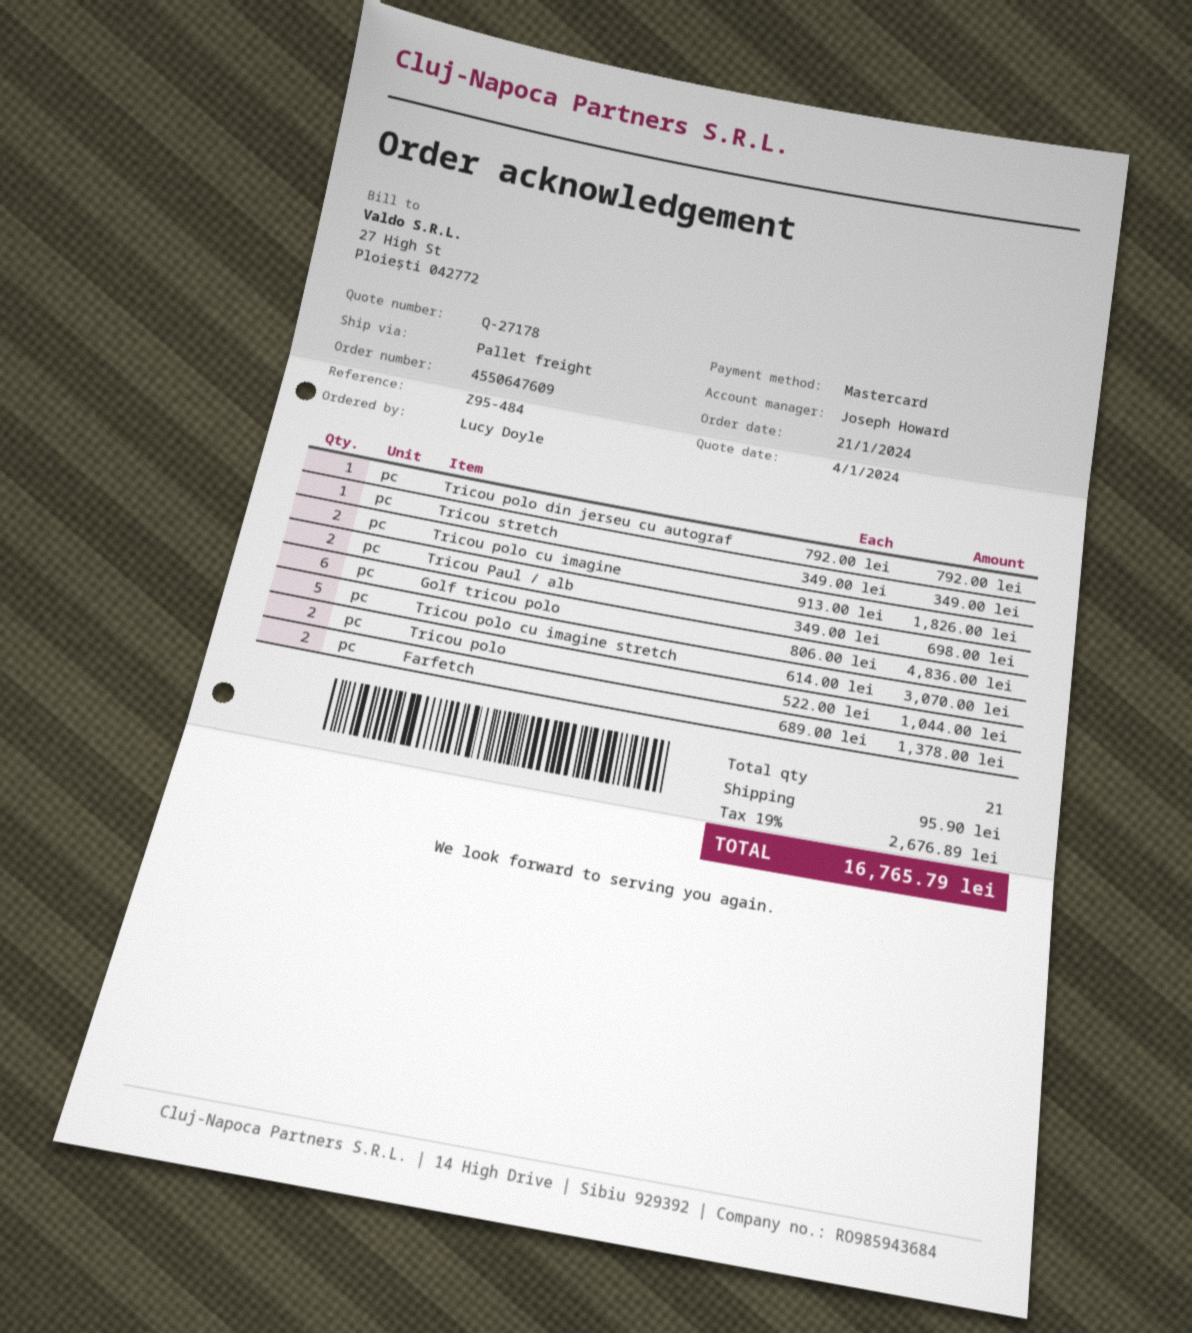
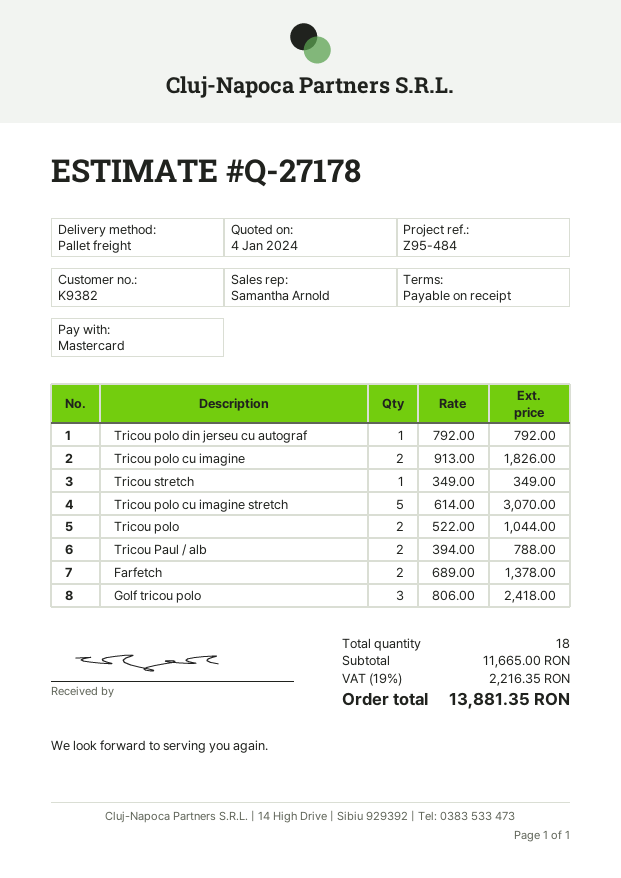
sales rep: Joseph Howard -> Samantha Arnold
Tricou Paul / alb: 2 x 349.00 = 698.00 -> 2 x 394.00 = 788.00
Golf tricou polo: 6 x 806.00 = 4836.00 -> 3 x 806.00 = 2418.00
total quantity: 21 -> 18
shipping: 95.90 -> none
tax: 19% = 2676.89 -> 19% = 2216.35
total: 16765.79 -> 13881.35

